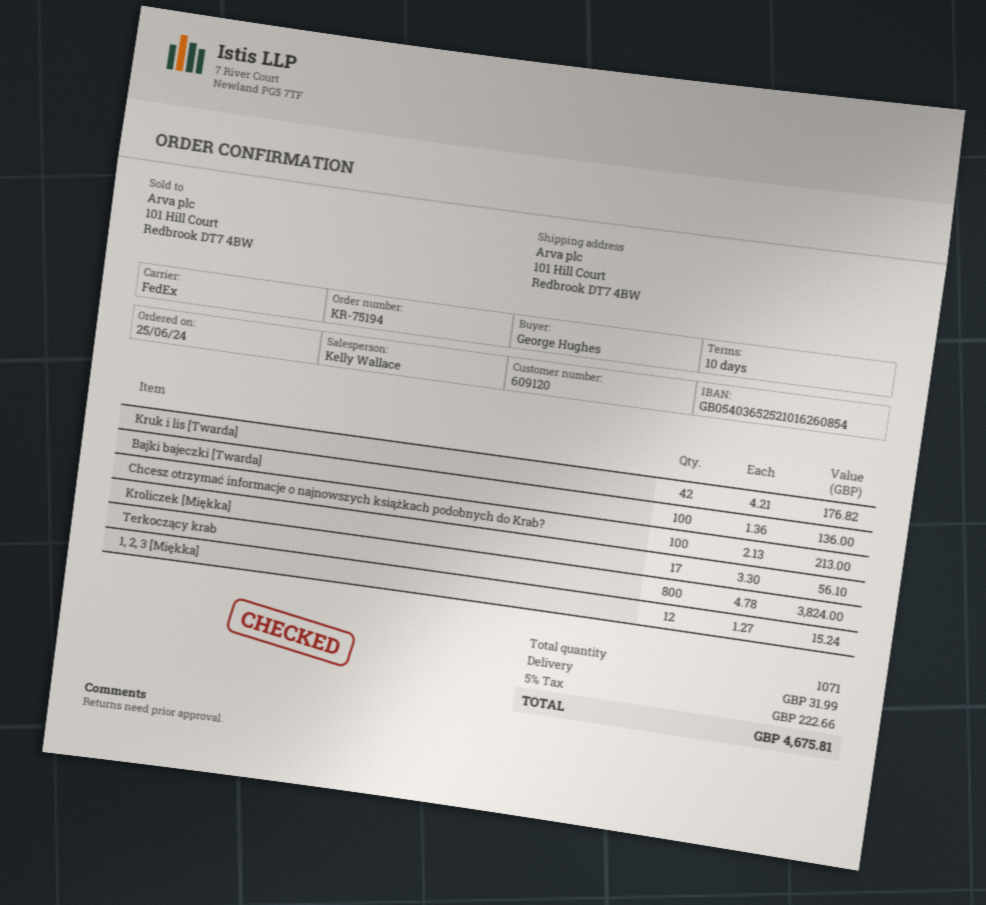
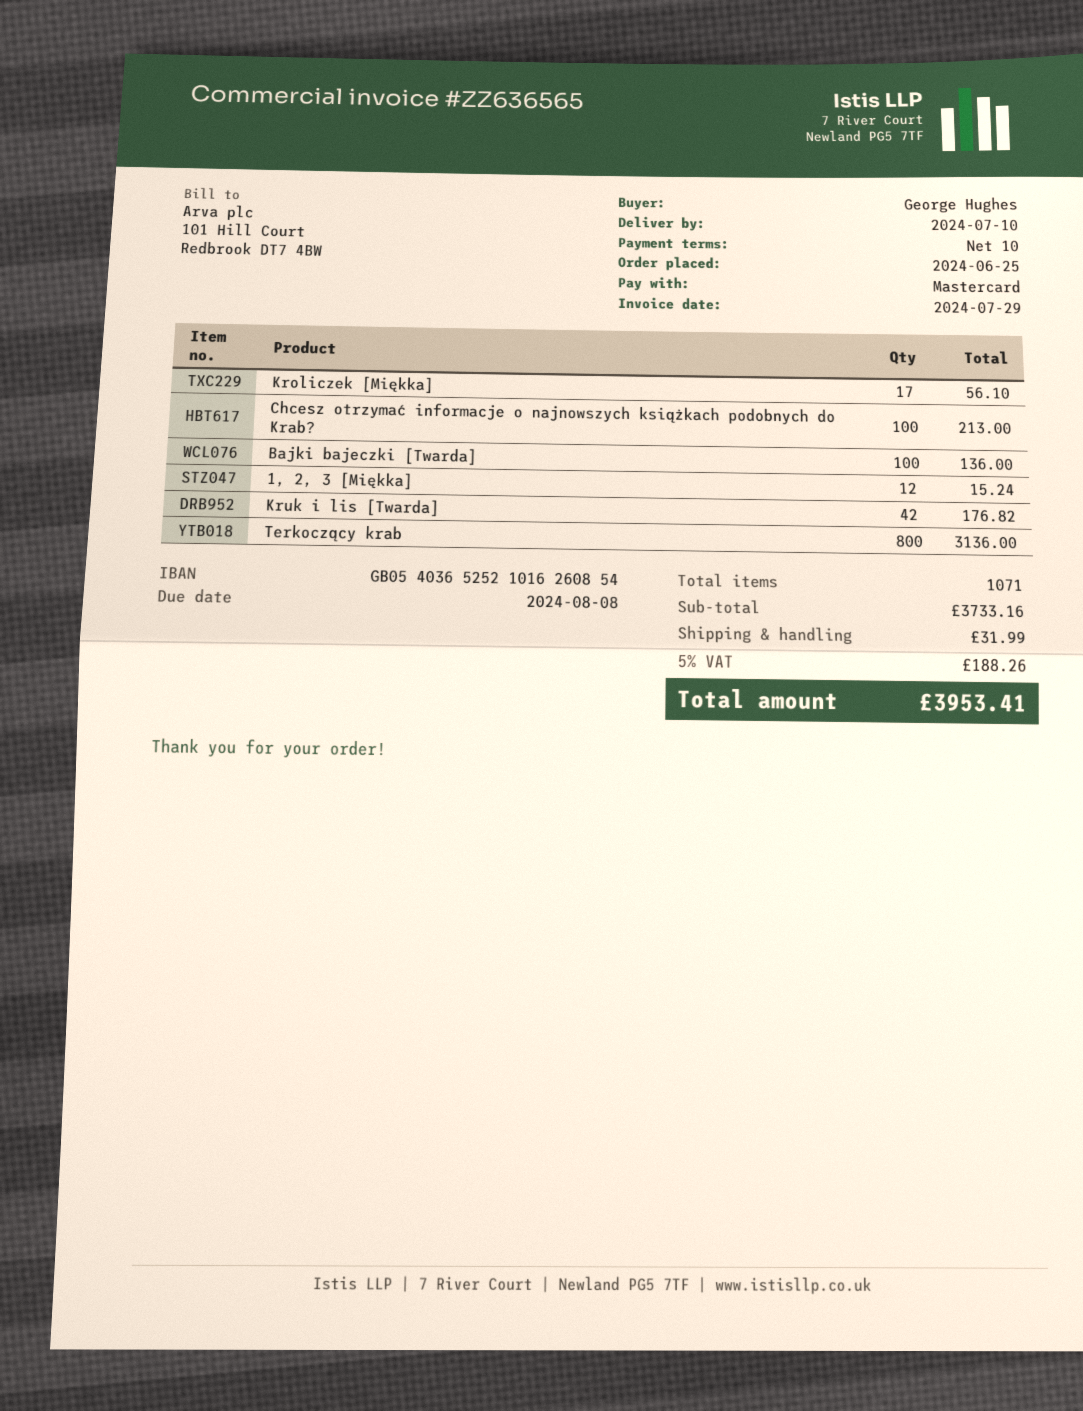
Terkoczący krab: 800 for 3824.00 -> 800 for 3136.00
tax: 5% = 222.66 -> 5% = 188.26
total: 4675.81 -> 3953.41

